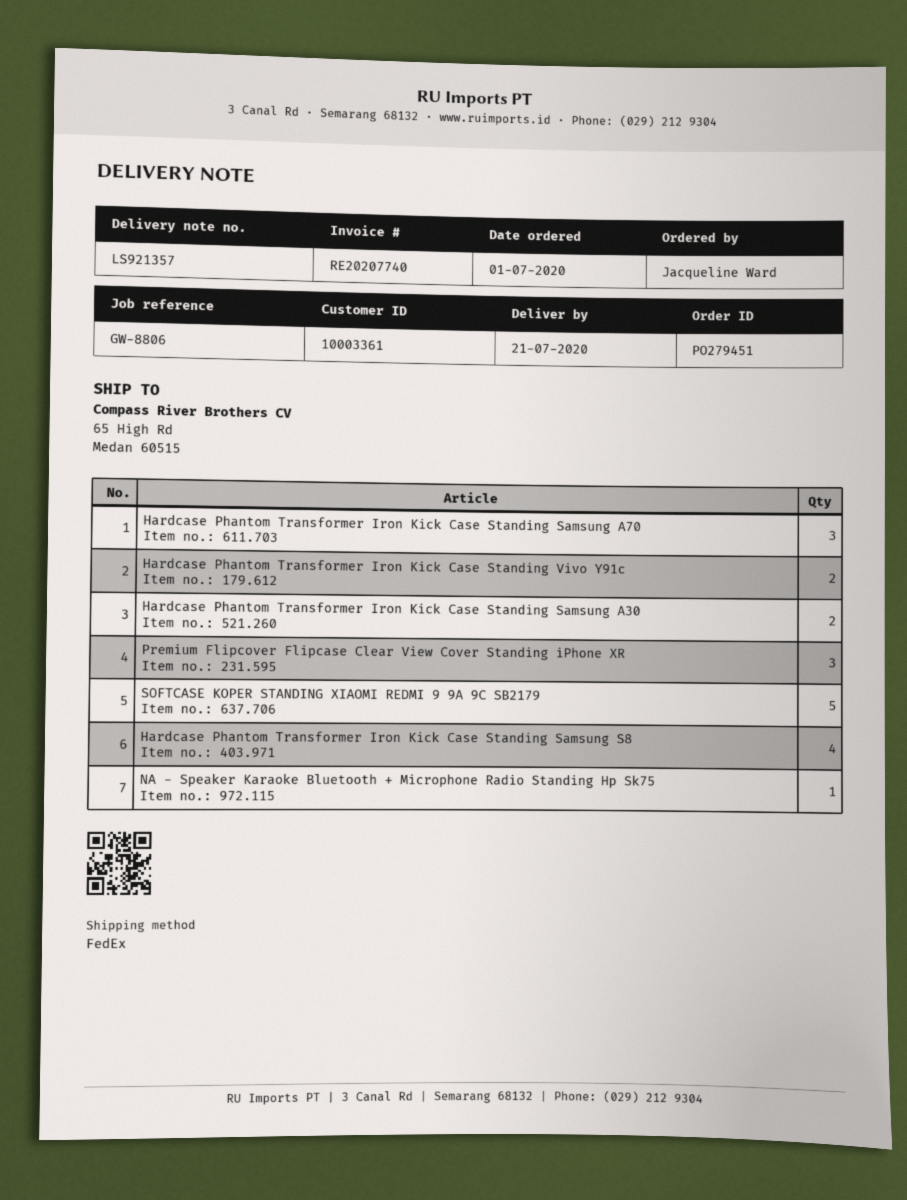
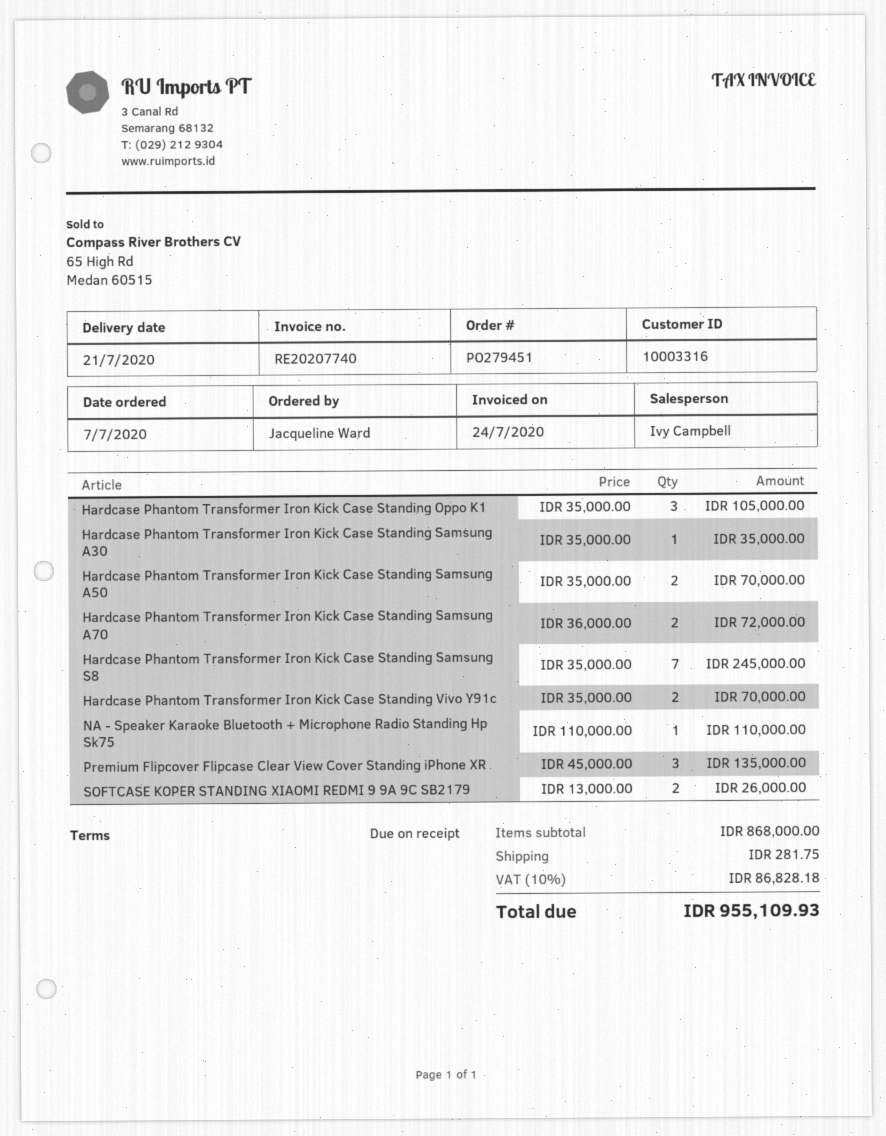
order date: 2020-07-01 -> 2020-07-07
customer number: 10003361 -> 10003316
Hardcase Phantom Transformer Iron Kick Case Standing Samsung A70: 3 -> 2
Hardcase Phantom Transformer Iron Kick Case Standing Samsung A30: 2 -> 1
SOFTCASE KOPER STANDING XIAOMI REDMI 9 9A 9C SB2179: 5 -> 2
Hardcase Phantom Transformer Iron Kick Case Standing Samsung S8: 4 -> 7
Hardcase Phantom Transformer Iron Kick Case Standing Oppo K1: none -> 3
Hardcase Phantom Transformer Iron Kick Case Standing Samsung A50: none -> 2

